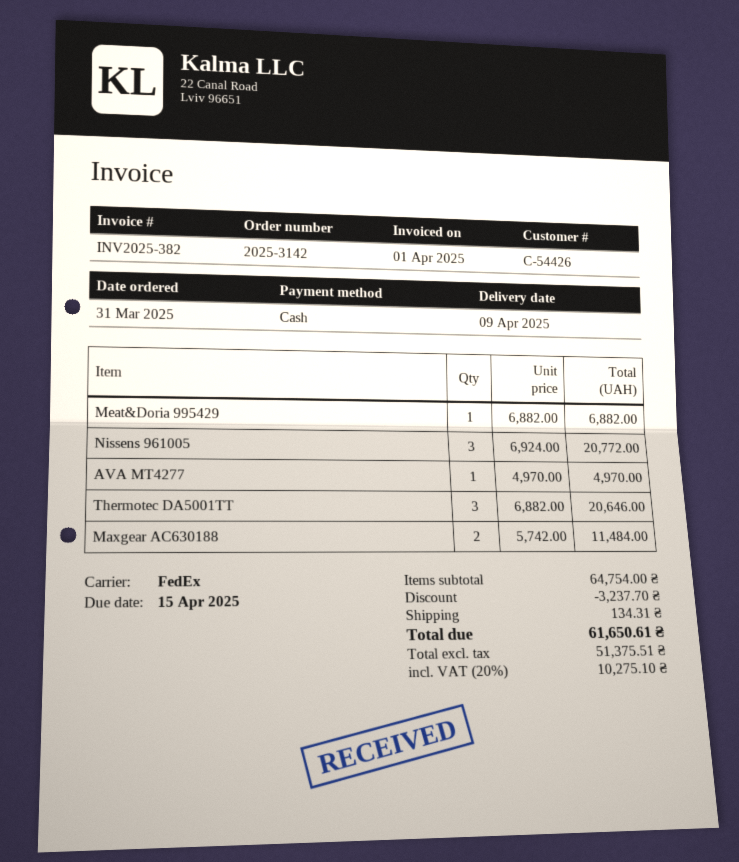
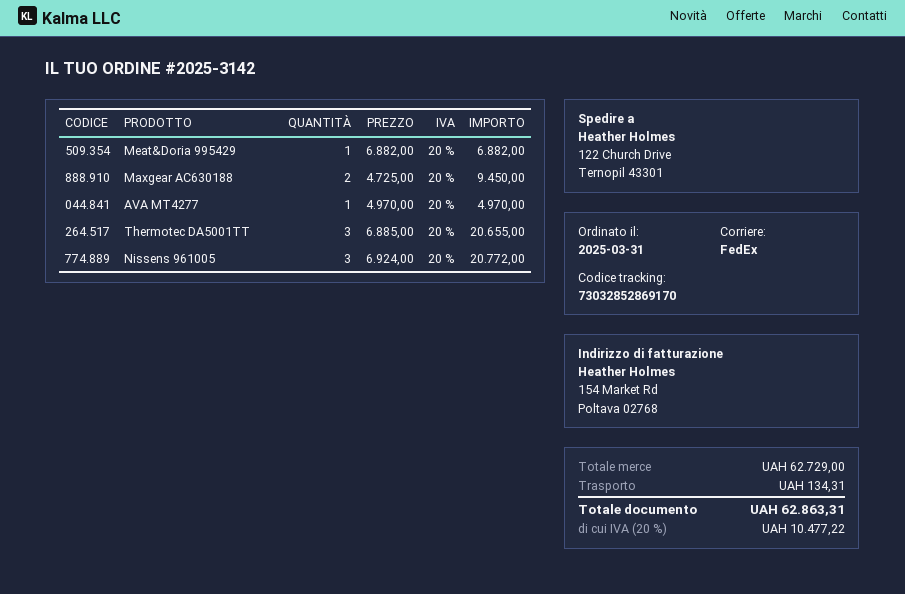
Thermotec DA5001TT: 3 x 6882.00 = 20646.00 -> 3 x 6885.00 = 20655.00
Maxgear AC630188: 2 x 5742.00 = 11484.00 -> 2 x 4725.00 = 9450.00
subtotal: 64754.00 -> 62729.00
discount: 3237.70 -> none
tax: 20% = 10275.10 -> 20% = 10477.22
total: 61650.61 -> 62863.31

